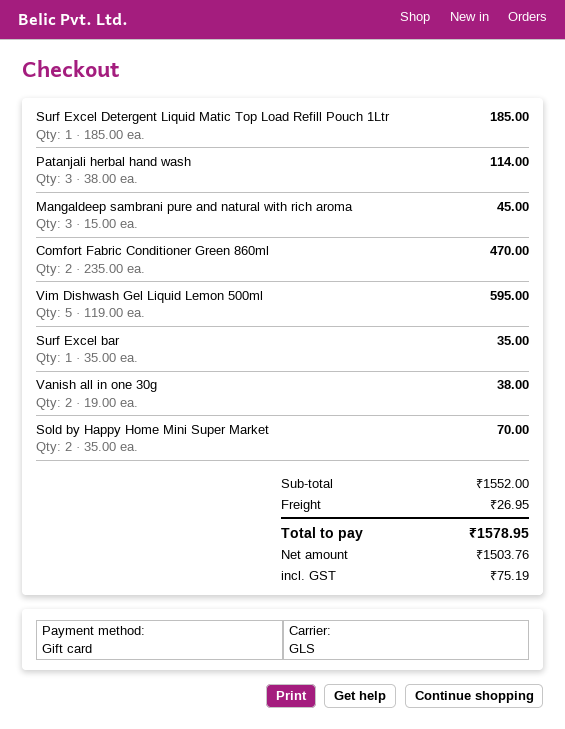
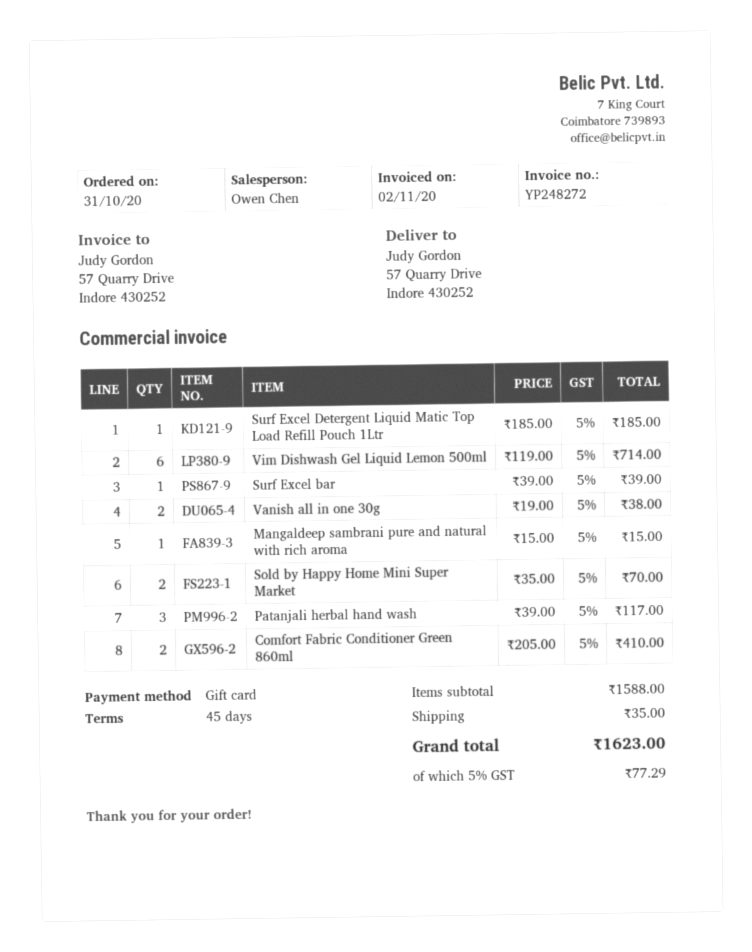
Patanjali herbal hand wash: 3 x 38.00 = 114.00 -> 3 x 39.00 = 117.00
Mangaldeep sambrani pure and natural with rich aroma: 3 x 15.00 = 45.00 -> 1 x 15.00 = 15.00
Comfort Fabric Conditioner Green 860ml: 2 x 235.00 = 470.00 -> 2 x 205.00 = 410.00
Vim Dishwash Gel Liquid Lemon 500ml: 5 x 119.00 = 595.00 -> 6 x 119.00 = 714.00
Surf Excel bar: 1 x 35.00 = 35.00 -> 1 x 39.00 = 39.00
subtotal: 1552.00 -> 1588.00
shipping: 26.95 -> 35.00
tax: 75.19 -> 77.29
total: 1578.95 -> 1623.00

